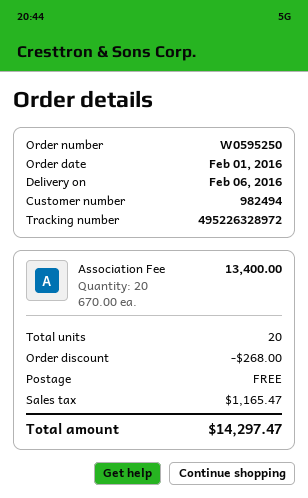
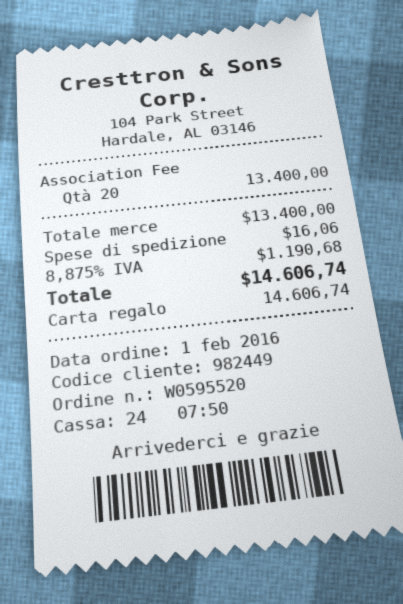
order number: W0595250 -> W0595520
customer number: 982494 -> 982449
discount: 268.00 -> none
shipping: 0.00 -> 16.06
tax: 1165.47 -> 1190.68
total: 14297.47 -> 14606.74

